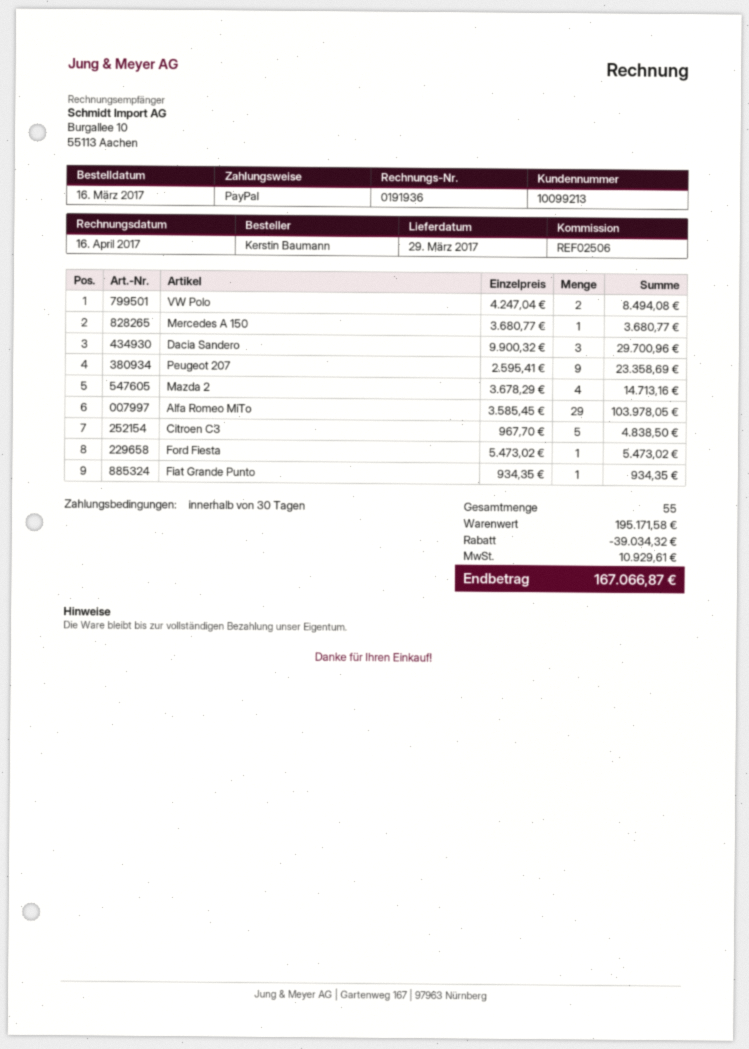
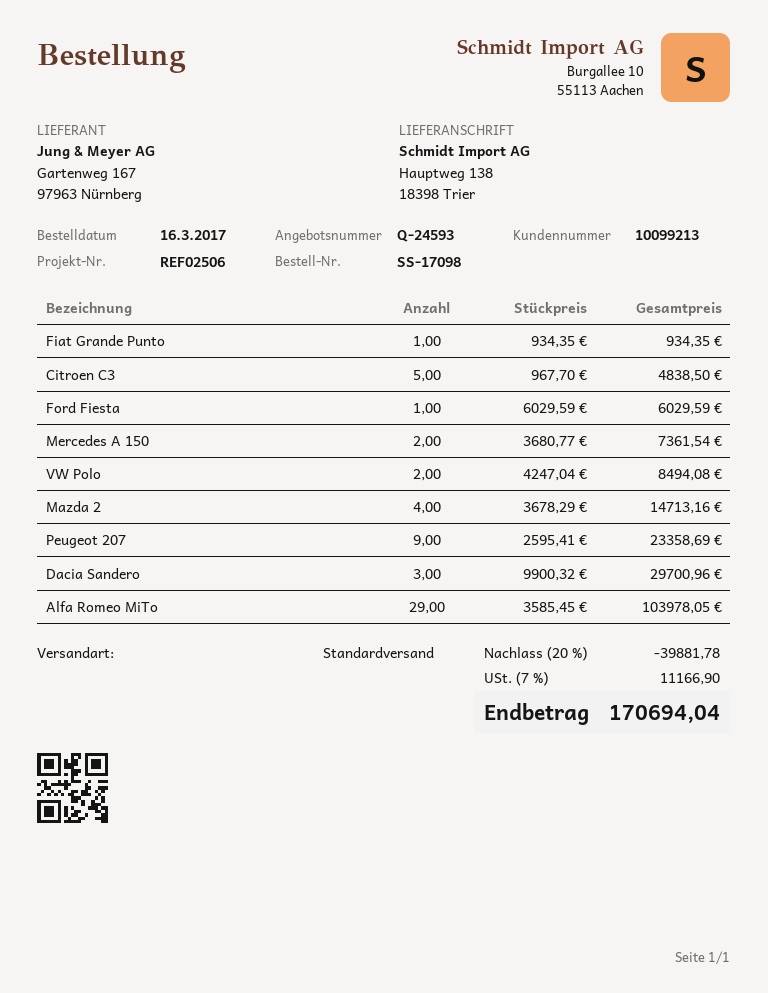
Mercedes A 150: 1 x 3680.77 = 3680.77 -> 2 x 3680.77 = 7361.54
Ford Fiesta: 1 x 5473.02 = 5473.02 -> 1 x 6029.59 = 6029.59
discount: 39034.32 -> 39881.78
tax: 10929.61 -> 11166.90
total: 167066.87 -> 170694.04

